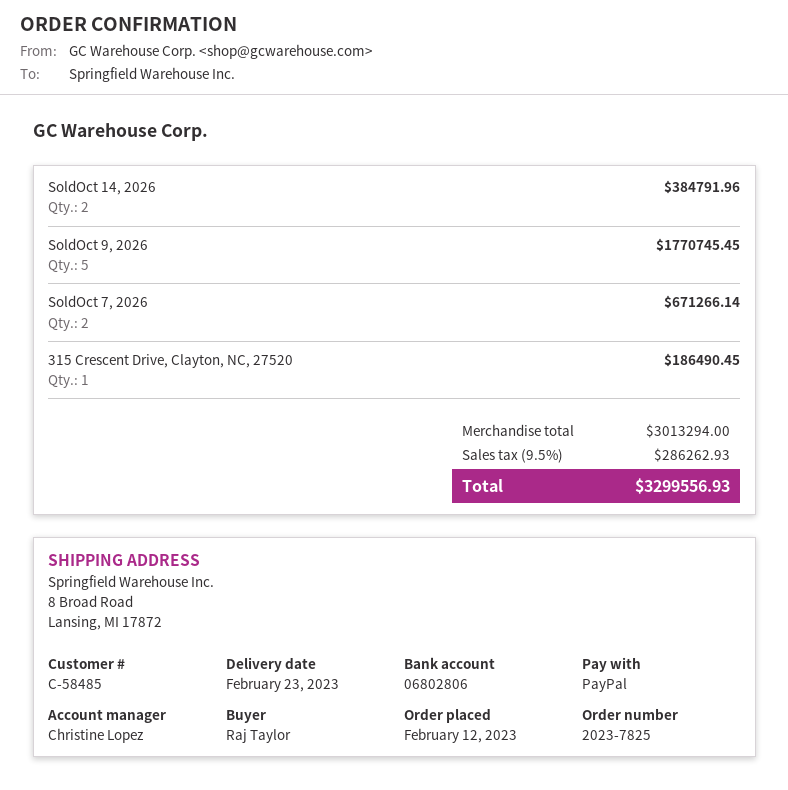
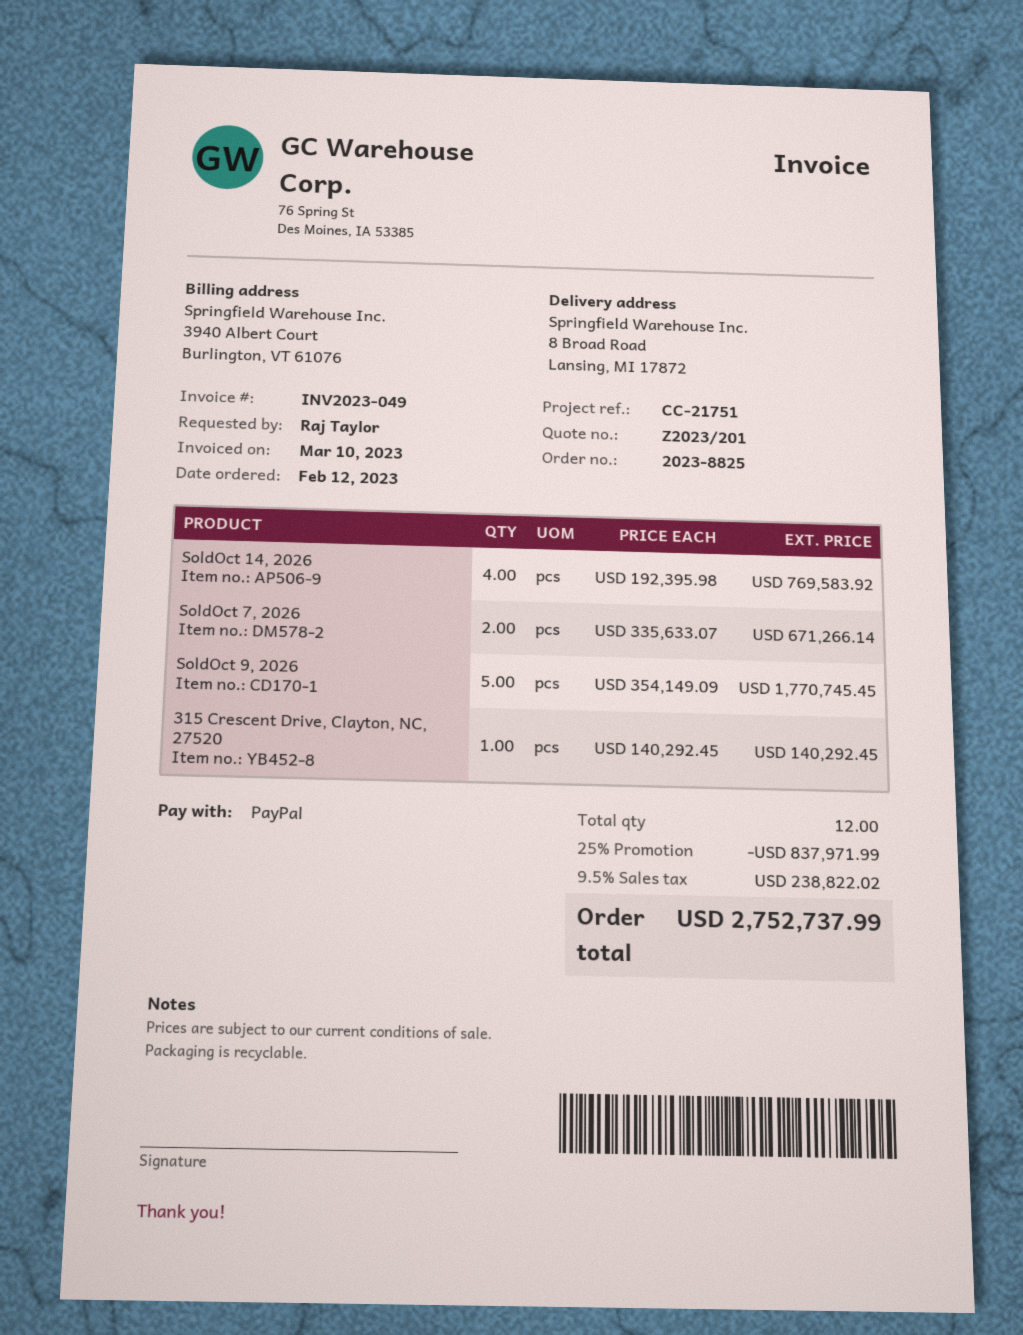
order number: 2023-7825 -> 2023-8825
SoldOct 14, 2026: 2 for 384791.96 -> 4 for 769583.92
315 Crescent Drive, Clayton, NC, 27520: 1 for 186490.45 -> 1 for 140292.45
discount: none -> 25% = 837971.99
tax: 9.5% = 286262.93 -> 9.5% = 238822.02
total: 3299556.93 -> 2752737.99

